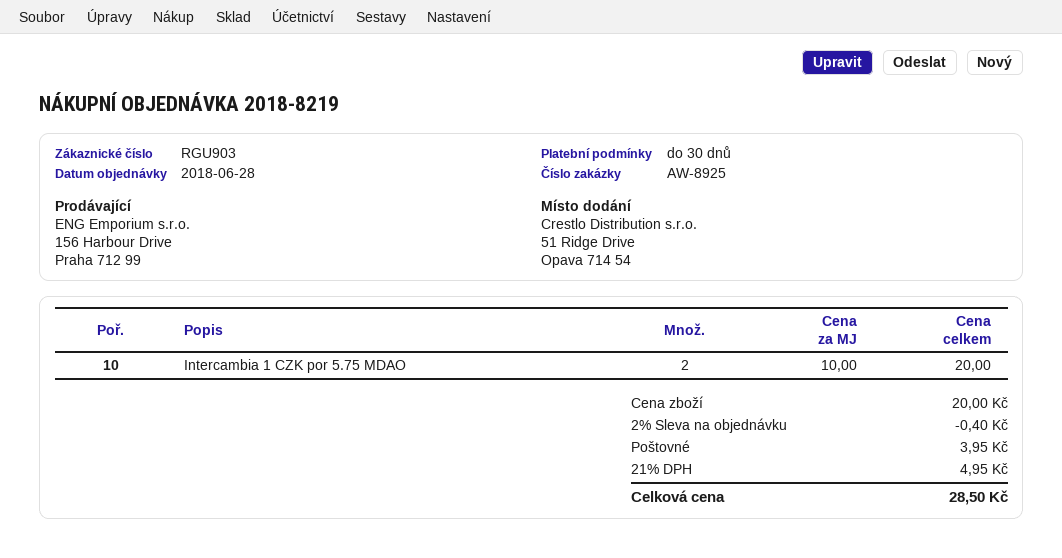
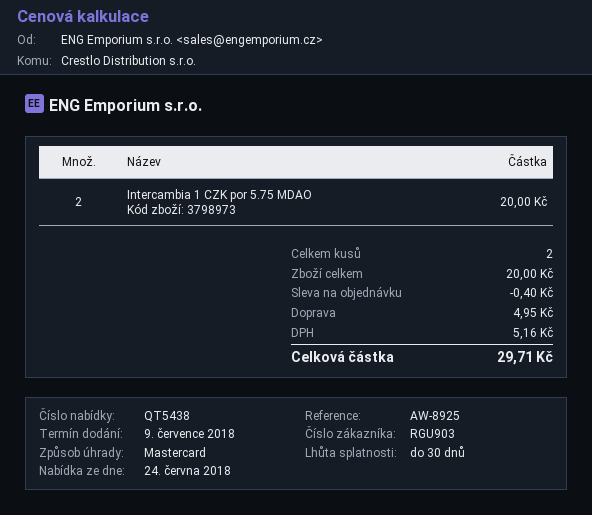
shipping: 3.95 -> 4.95
tax: 4.95 -> 5.16
total: 28.50 -> 29.71

